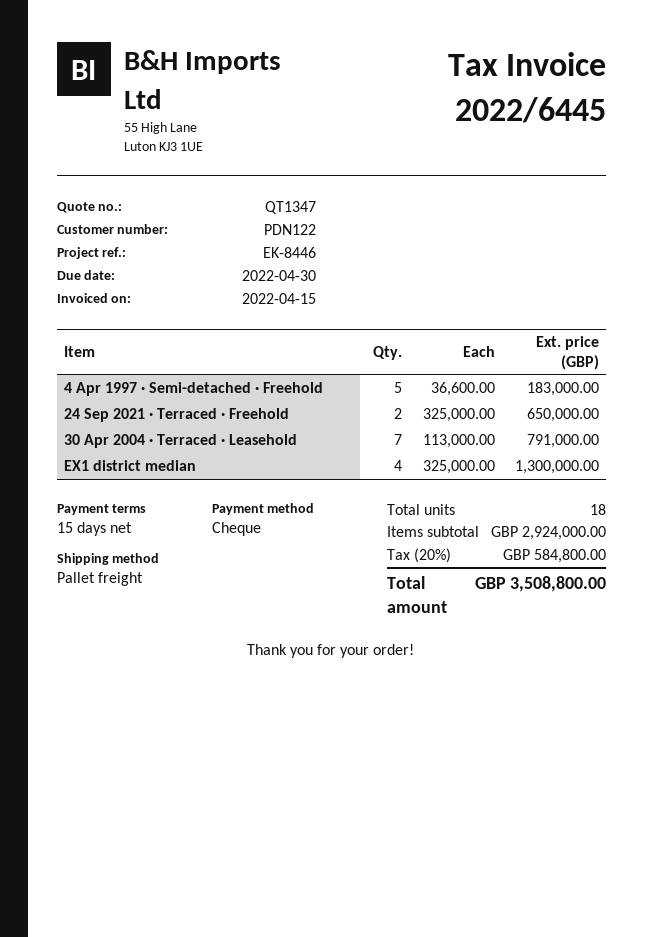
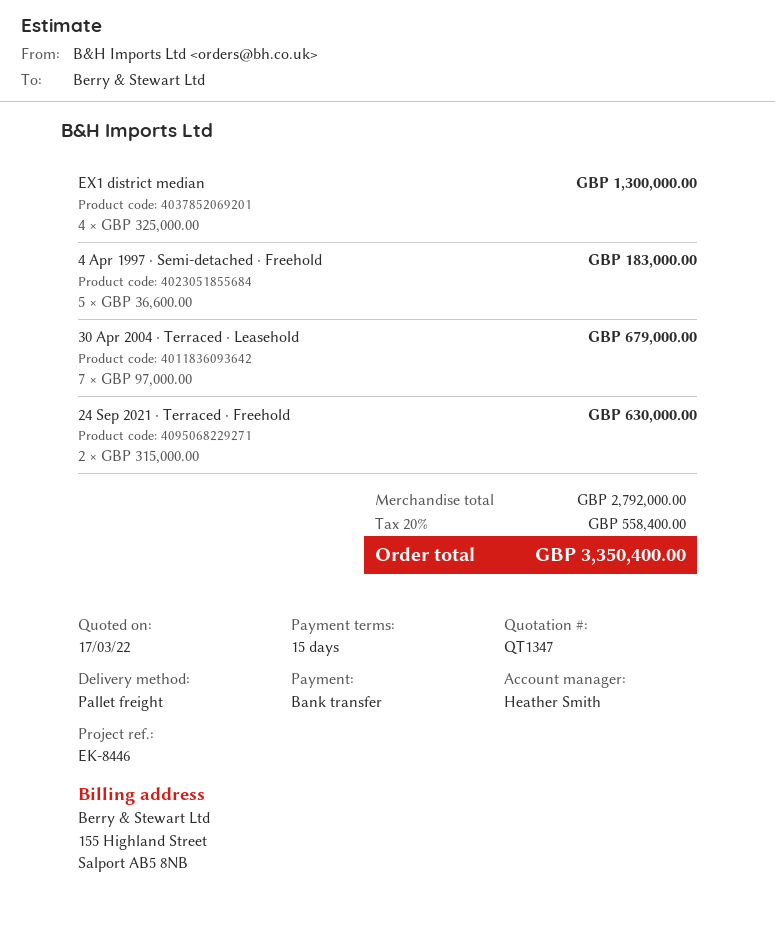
payment method: cheque -> bank transfer
24 Sep 2021 · Terraced · Freehold: 2 x 325000.00 = 650000.00 -> 2 x 315000.00 = 630000.00
30 Apr 2004 · Terraced · Leasehold: 7 x 113000.00 = 791000.00 -> 7 x 97000.00 = 679000.00
subtotal: 2924000.00 -> 2792000.00
tax: 20% = 584800.00 -> 20% = 558400.00
total: 3508800.00 -> 3350400.00

